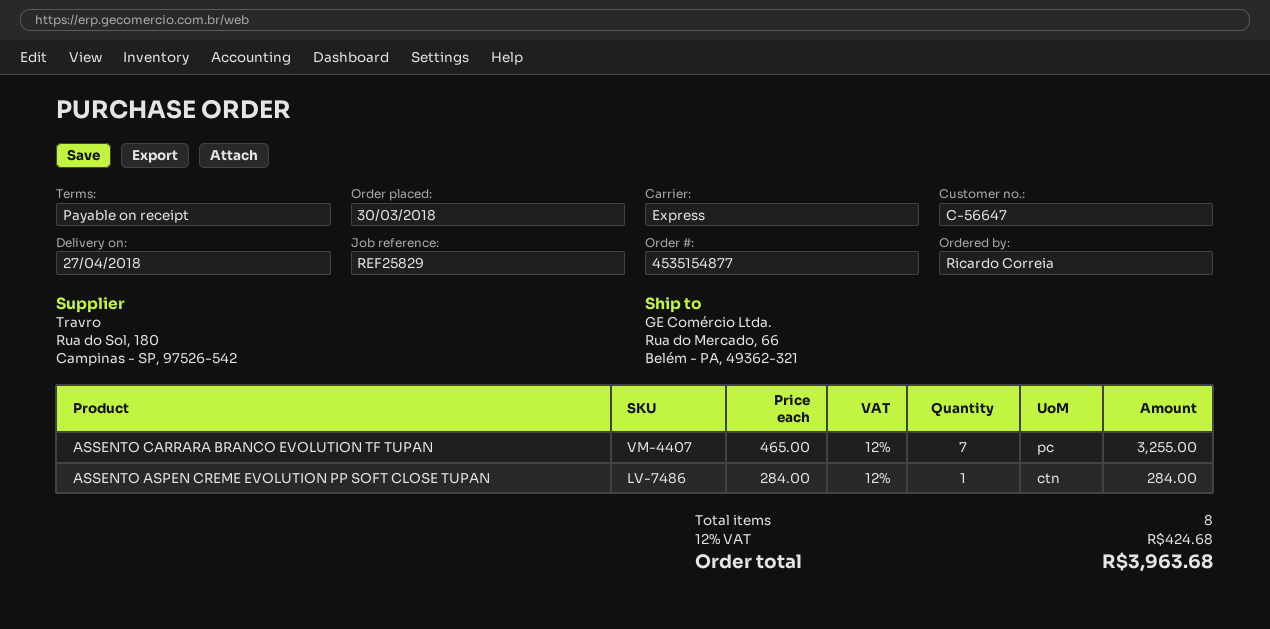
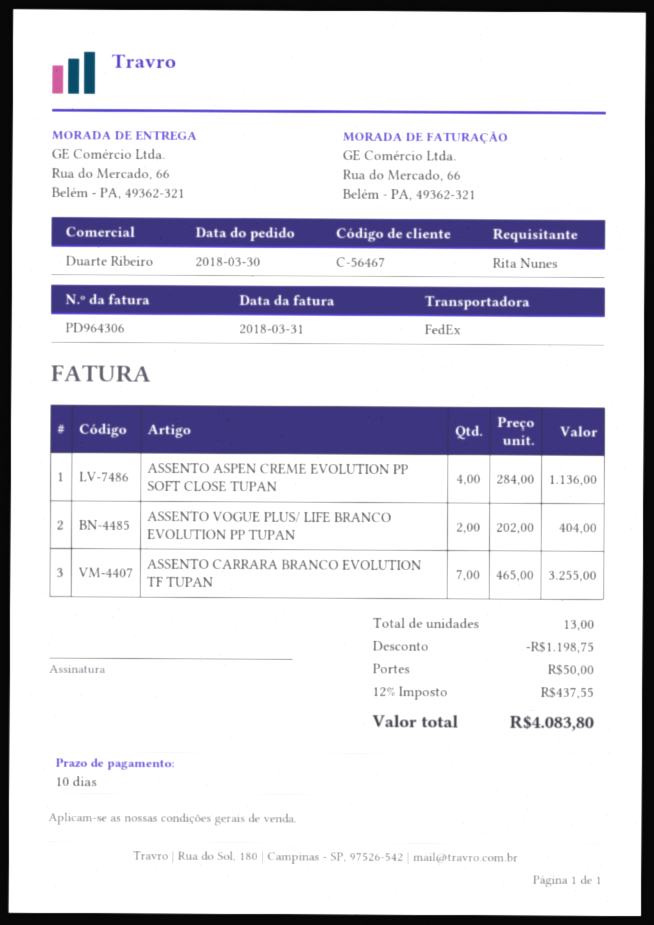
payment terms: on receipt -> 10 days
customer number: C-56647 -> C-56467
ordered by: Ricardo Correia -> Rita Nunes
shipping method: express -> FedEx
ASSENTO ASPEN CREME EVOLUTION PP SOFT CLOSE TUPAN: 1 x 284.00 = 284.00 -> 4 x 284.00 = 1136.00
ASSENTO VOGUE PLUS/ LIFE BRANCO EVOLUTION PP TUPAN: none -> 2 x 202.00 = 404.00
total quantity: 8 -> 13
discount: none -> 1198.75
shipping: none -> 50.00
tax: 12% = 424.68 -> 12% = 437.55
total: 3963.68 -> 4083.80

